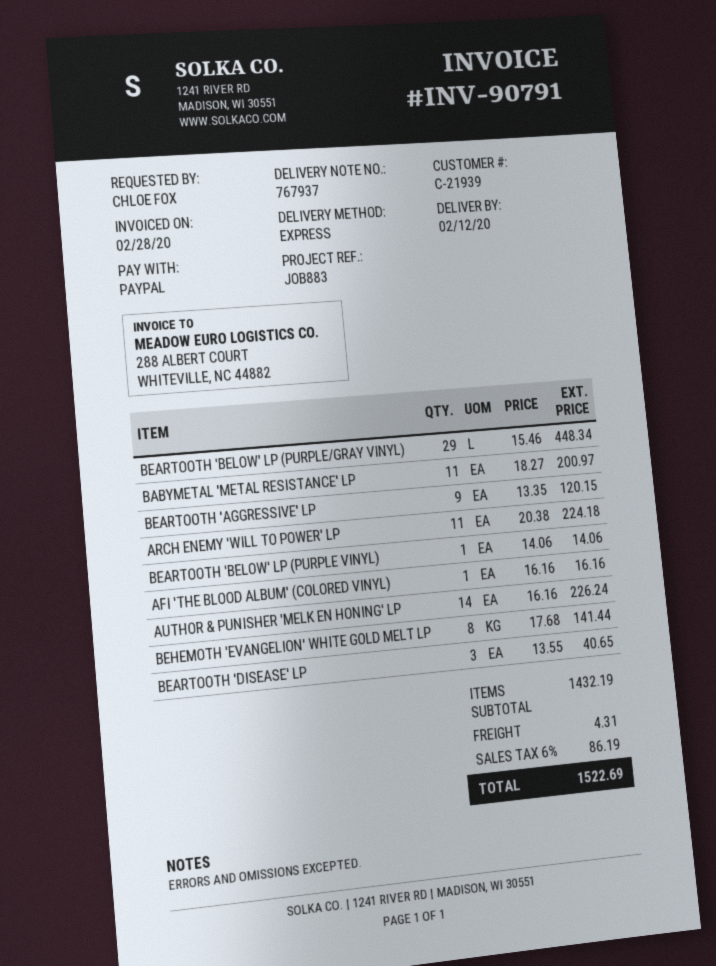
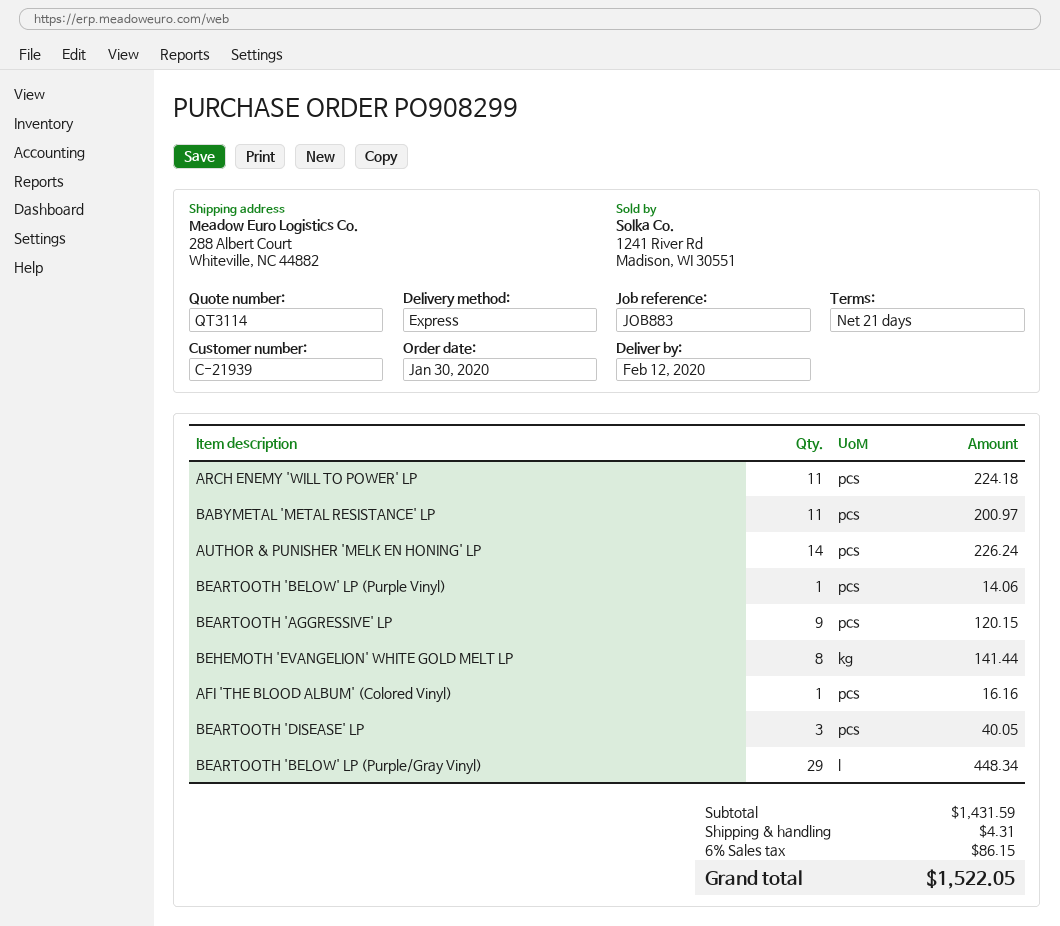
BEARTOOTH 'DISEASE' LP: 3 for 40.65 -> 3 for 40.05
subtotal: 1432.19 -> 1431.59
tax: 6% = 86.19 -> 6% = 86.15
total: 1522.69 -> 1522.05

